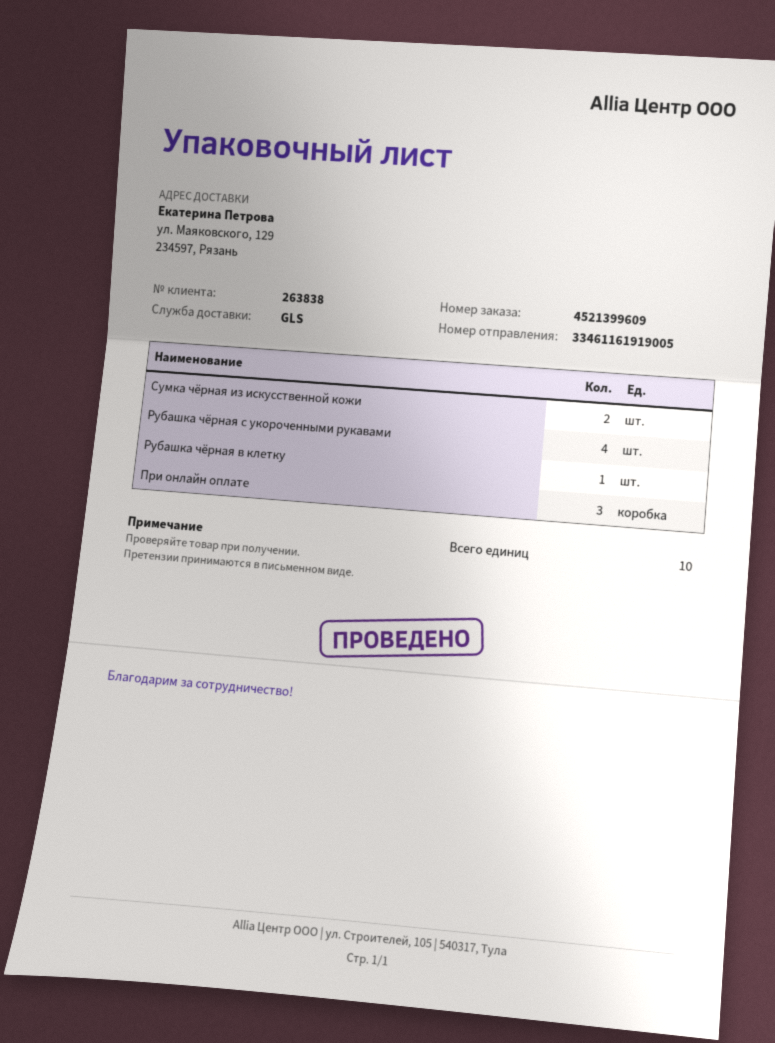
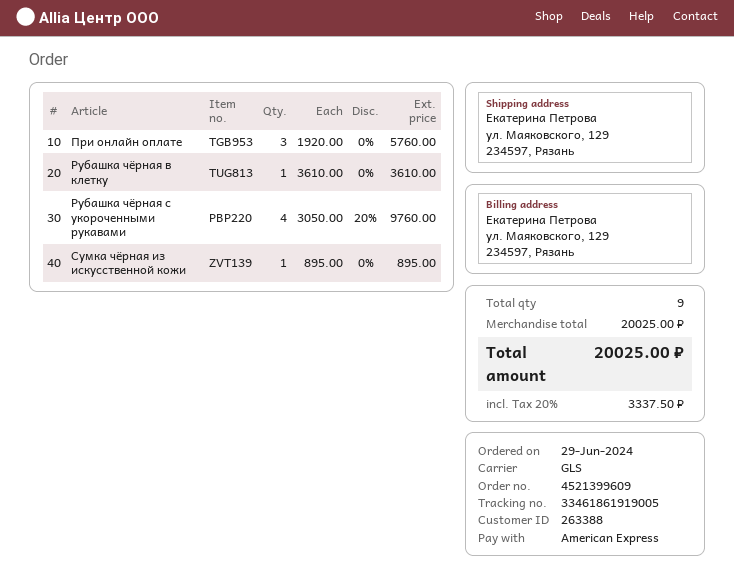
customer number: 263838 -> 263388
tracking number: 33461161919005 -> 33461861919005
Сумка чёрная из искусственной кожи: 2 -> 1
total quantity: 10 -> 9

